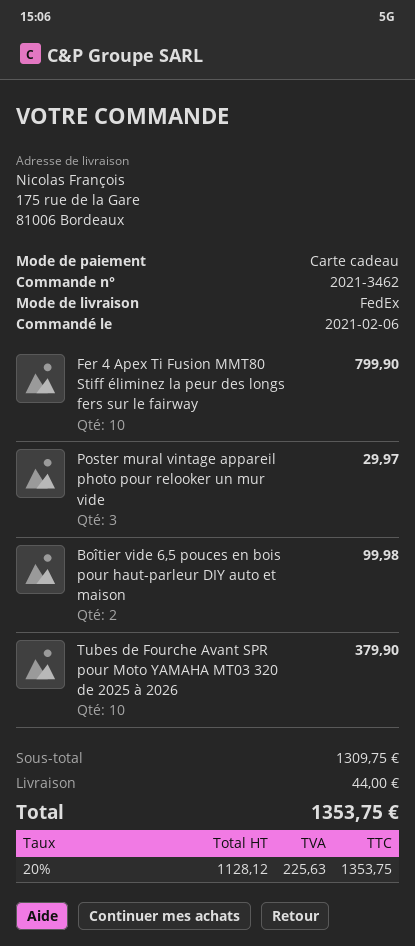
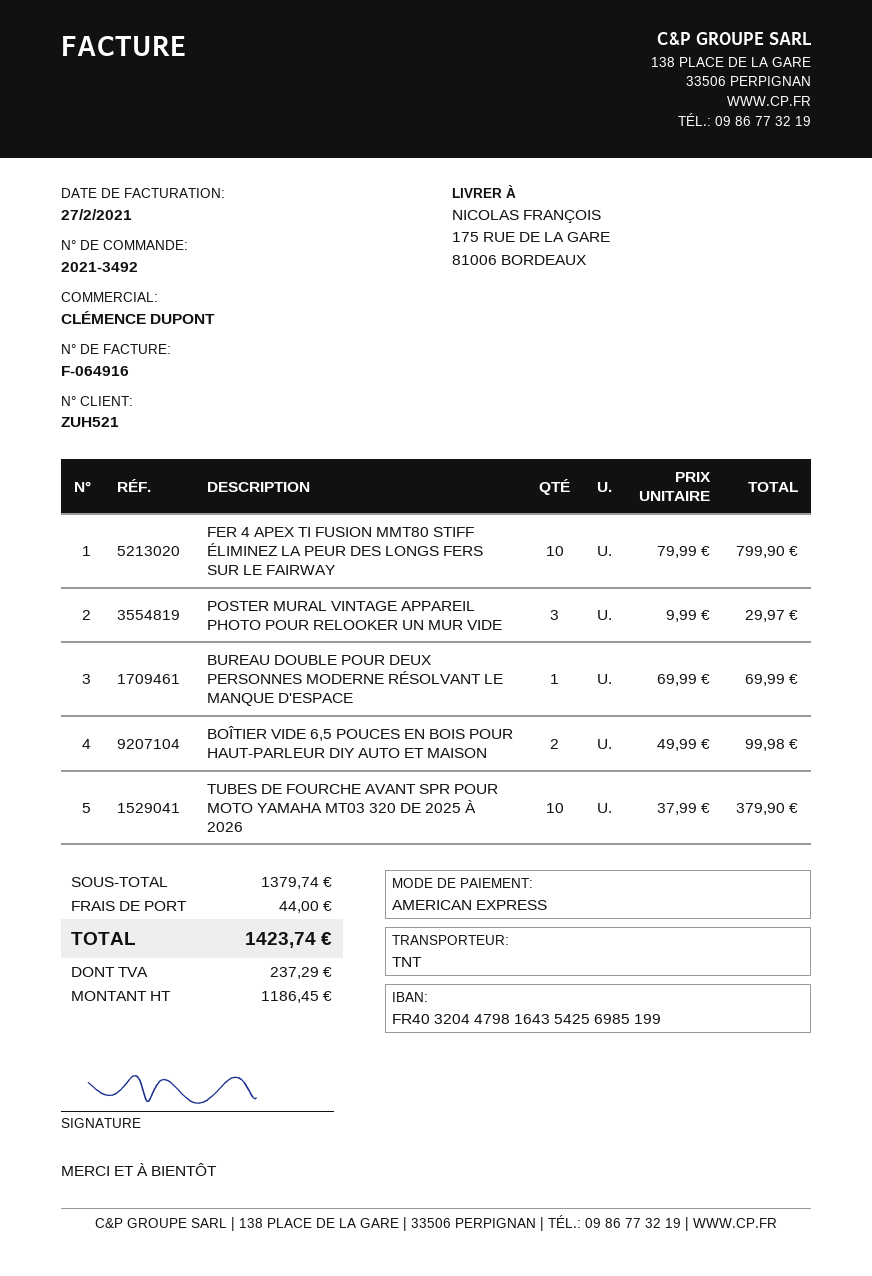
order number: 2021-3462 -> 2021-3492
payment method: gift card -> American Express
shipping method: FedEx -> TNT
BUREAU DOUBLE POUR DEUX PERSONNES MODERNE RÉSOLVANT LE MANQUE D'ESPACE: none -> 1 for 69.99
subtotal: 1309.75 -> 1379.74
net: 1128.12 -> 1186.45
tax: 225.63 -> 237.29
total: 1353.75 -> 1423.74

